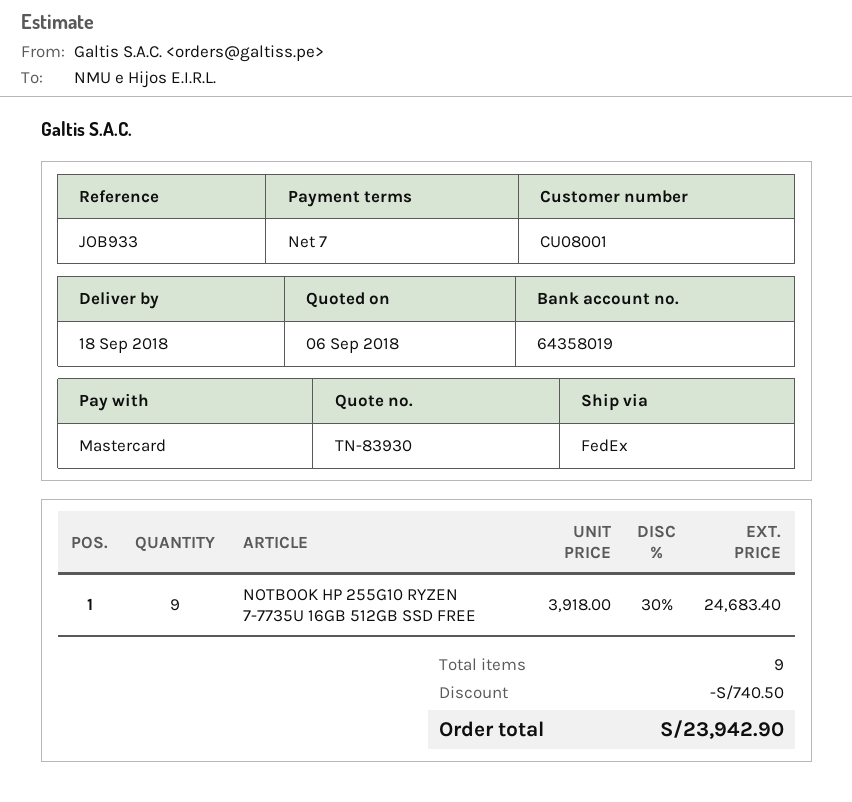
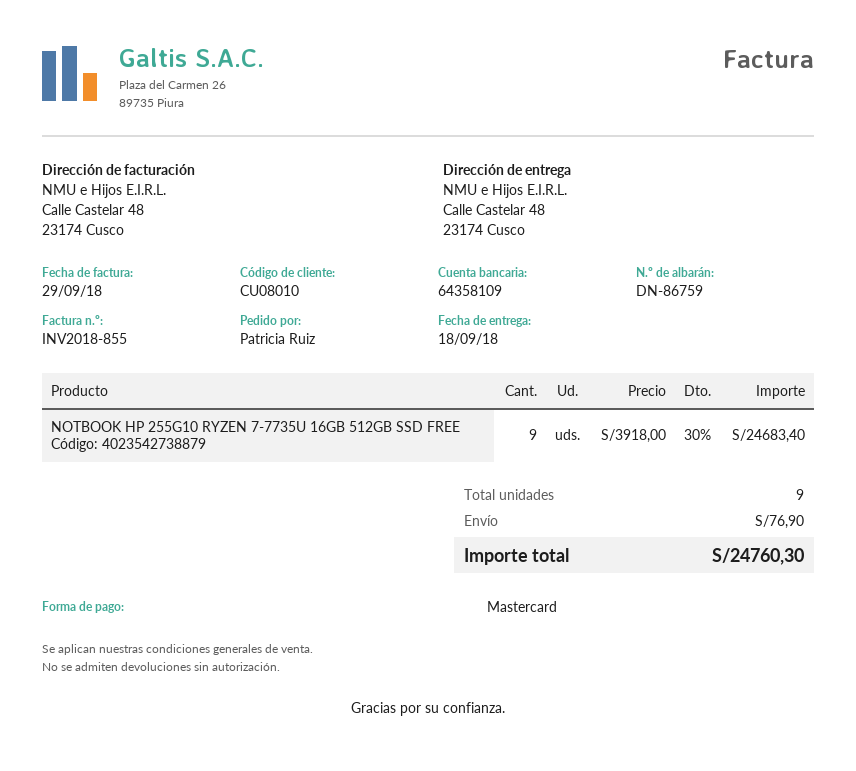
customer number: CU08001 -> CU08010
bank account: 64358019 -> 64358109
discount: 740.50 -> none
shipping: none -> 76.90
total: 23942.90 -> 24760.30

